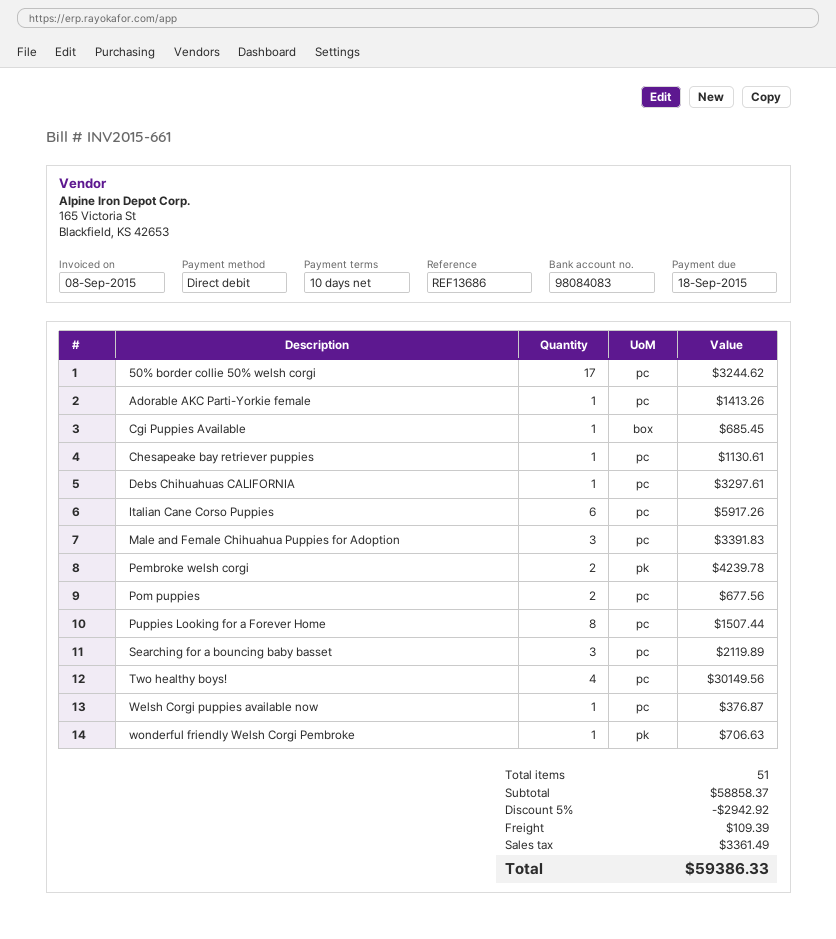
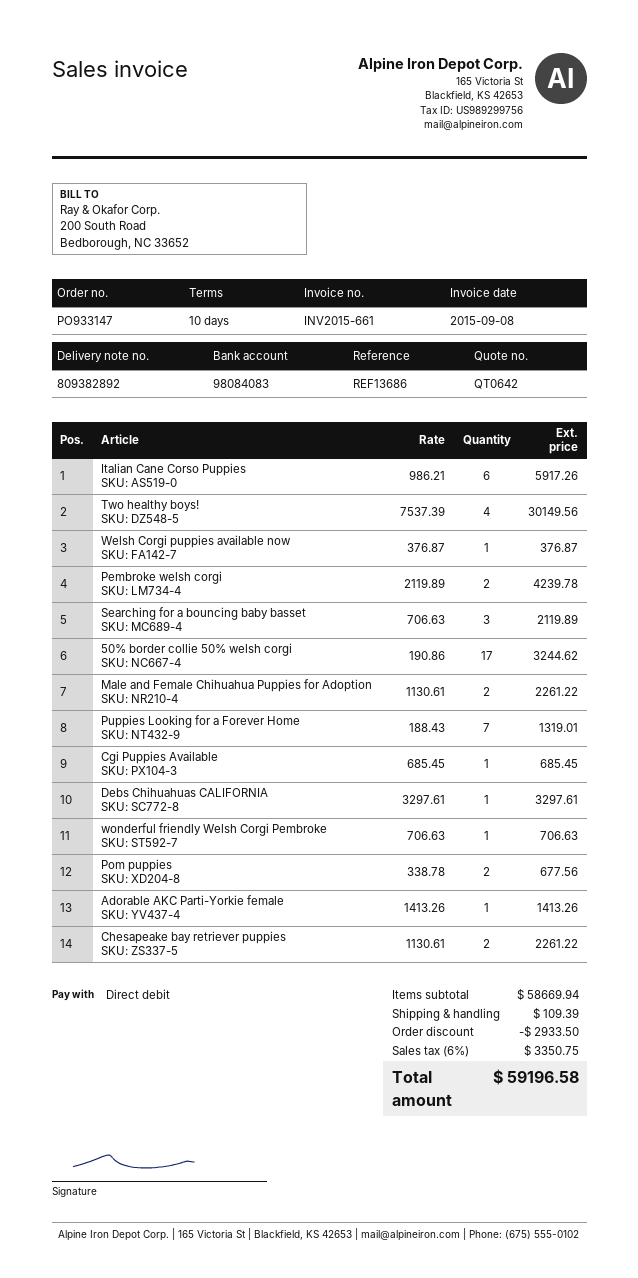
Chesapeake bay retriever puppies: 1 for 1130.61 -> 2 for 2261.22
Male and Female Chihuahua Puppies for Adoption: 3 for 3391.83 -> 2 for 2261.22
Puppies Looking for a Forever Home: 8 for 1507.44 -> 7 for 1319.01
subtotal: 58858.37 -> 58669.94
discount: 2942.92 -> 2933.50
tax: 3361.49 -> 3350.75
total: 59386.33 -> 59196.58

